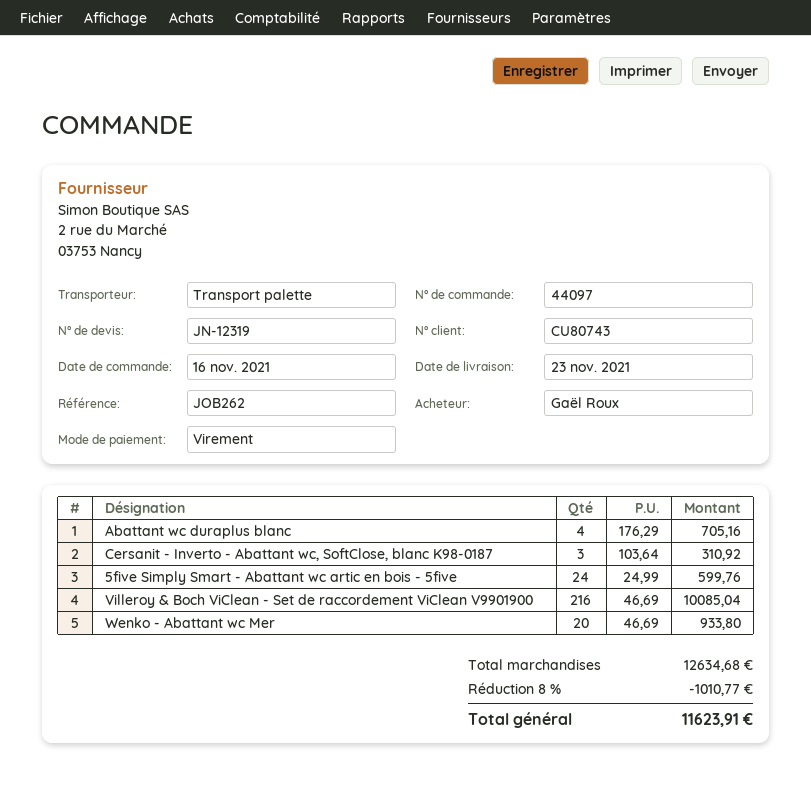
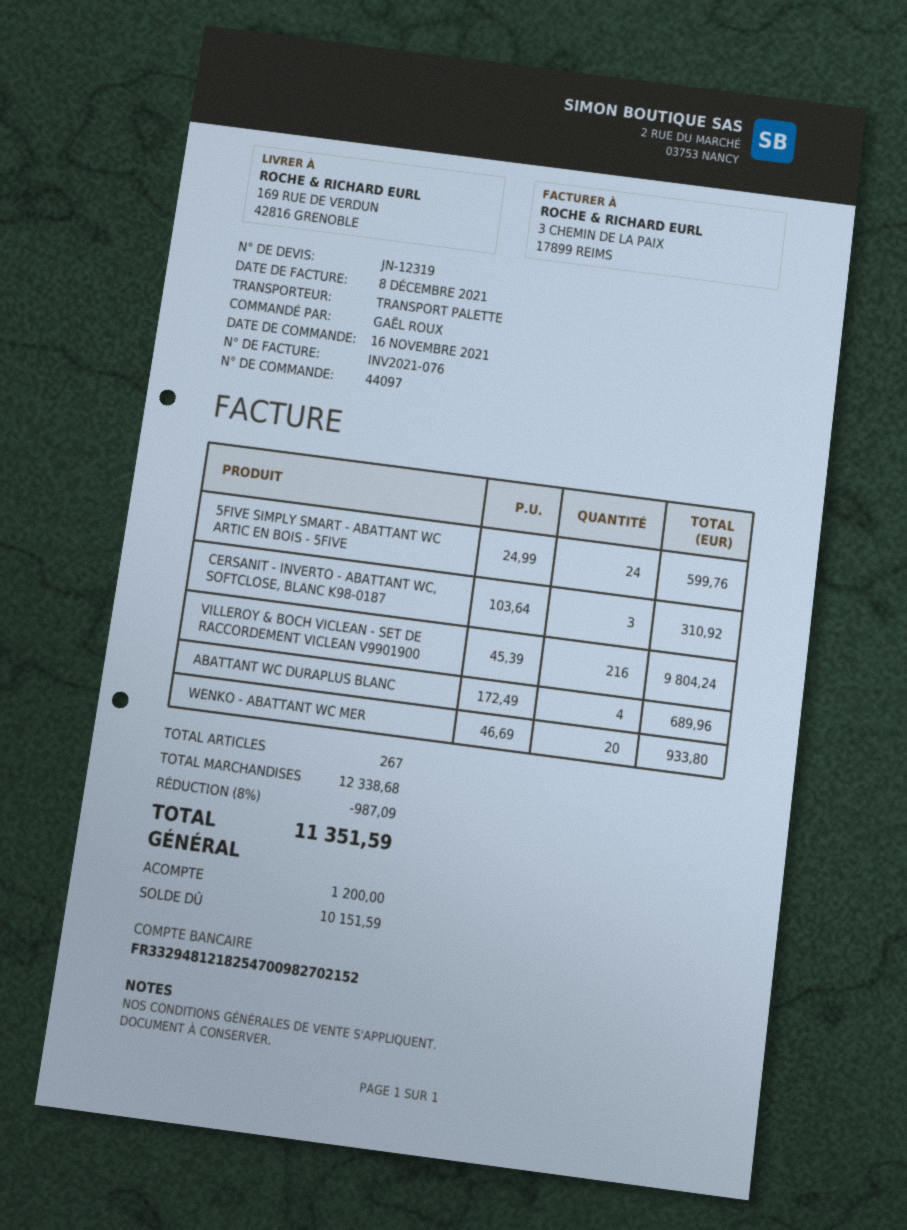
Abattant wc duraplus blanc: 4 x 176.29 = 705.16 -> 4 x 172.49 = 689.96
Villeroy & Boch ViClean - Set de raccordement ViClean V9901900: 216 x 46.69 = 10085.04 -> 216 x 45.39 = 9804.24
subtotal: 12634.68 -> 12338.68
discount: 8% = 1010.77 -> 8% = 987.09
total: 11623.91 -> 11351.59

